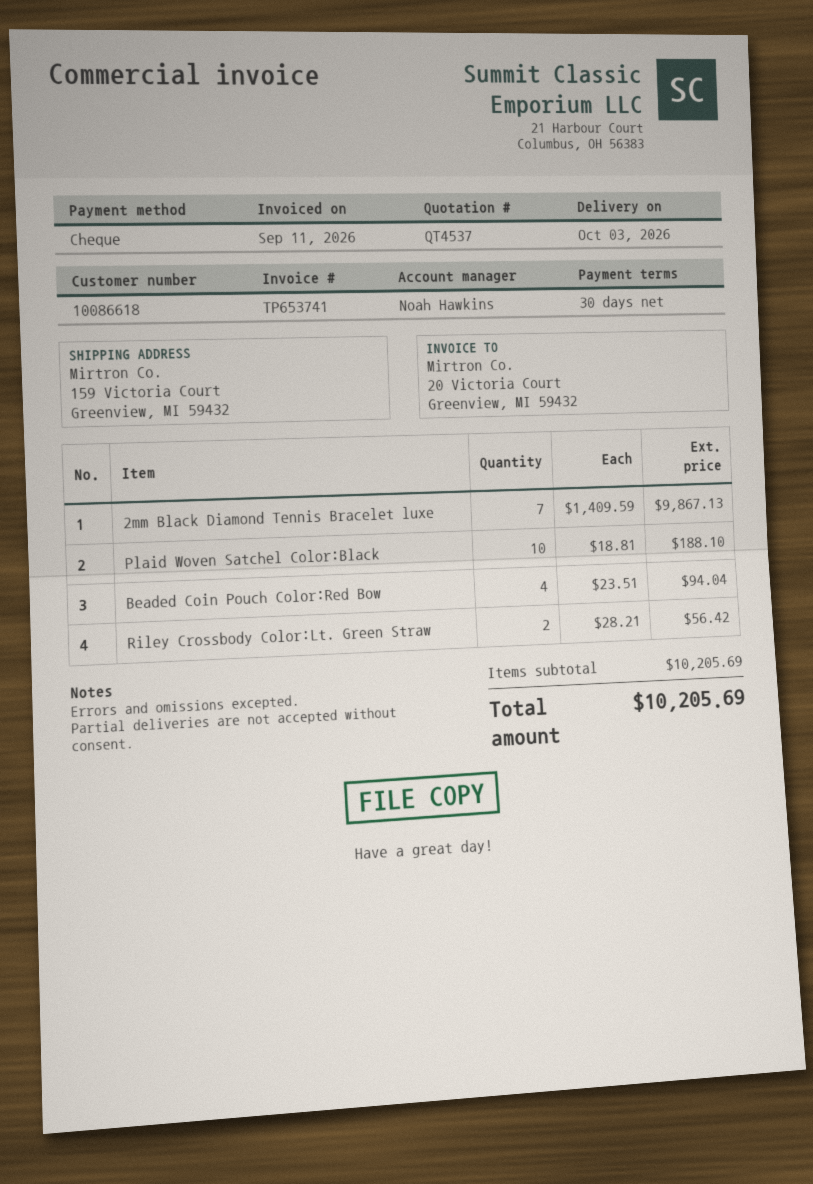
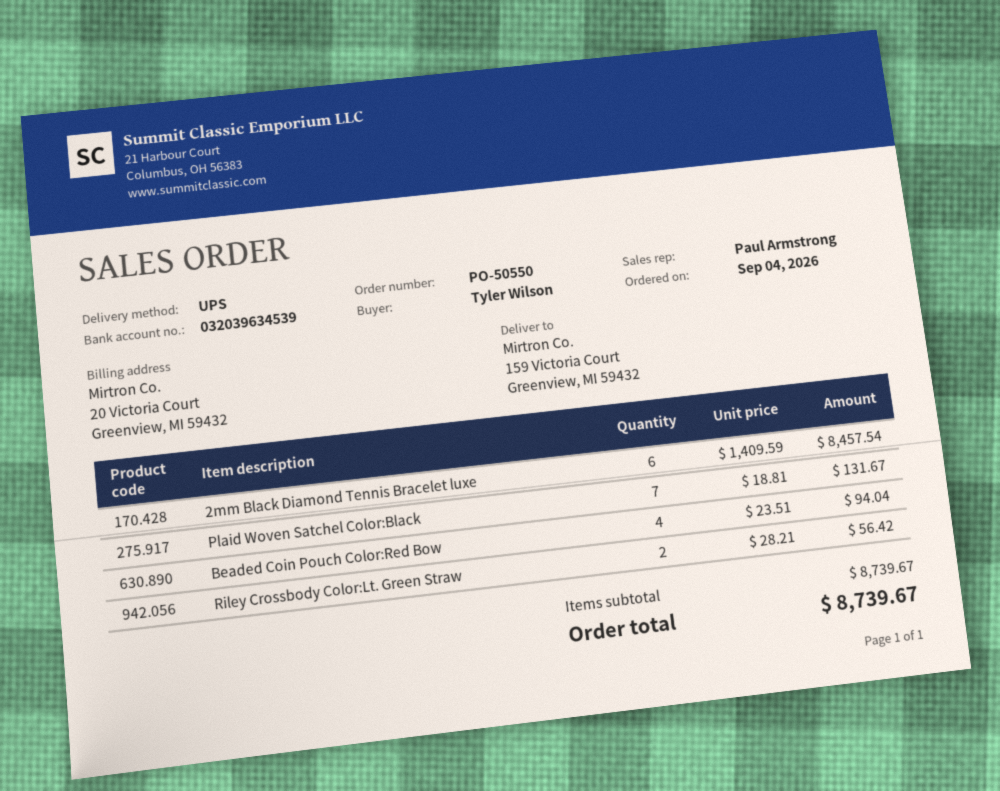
sales rep: Noah Hawkins -> Paul Armstrong
2mm Black Diamond Tennis Bracelet luxe: 7 x 1409.59 = 9867.13 -> 6 x 1409.59 = 8457.54
Plaid Woven Satchel Color:Black: 10 x 18.81 = 188.10 -> 7 x 18.81 = 131.67
subtotal: 10205.69 -> 8739.67
total: 10205.69 -> 8739.67

